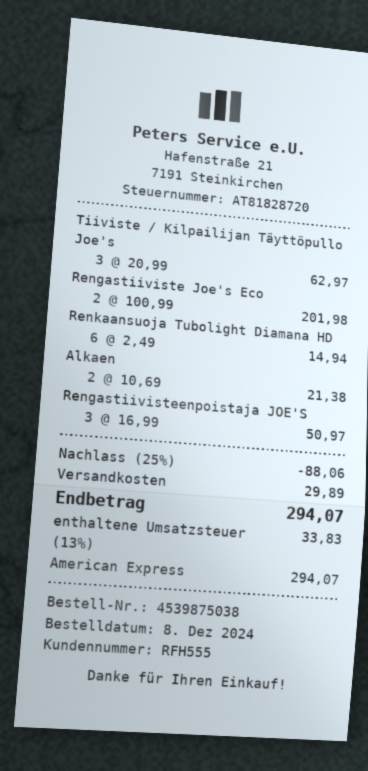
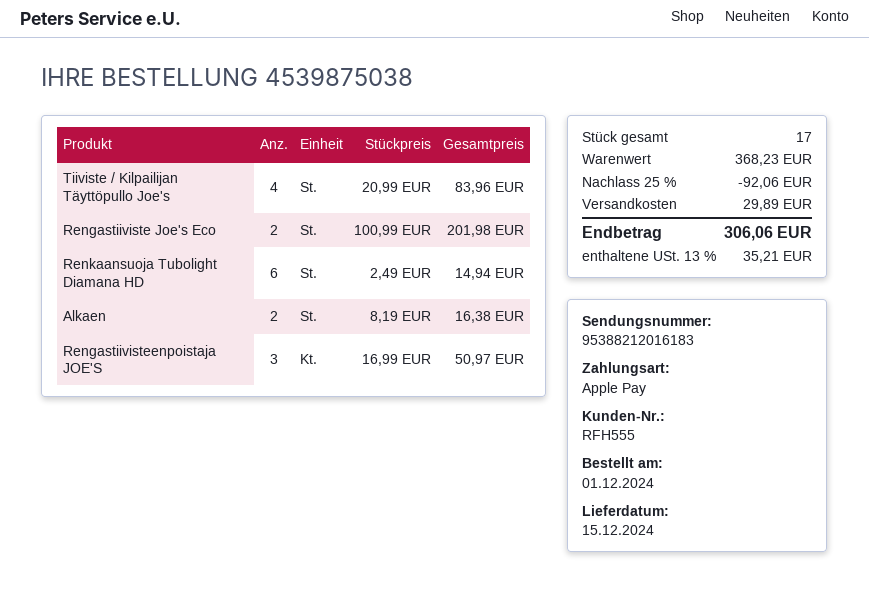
order date: 2024-12-08 -> 2024-12-01
payment method: American Express -> Apple Pay
Tiiviste / Kilpailijan Täyttöpullo Joe's: 3 x 20.99 = 62.97 -> 4 x 20.99 = 83.96
Alkaen: 2 x 10.69 = 21.38 -> 2 x 8.19 = 16.38
discount: 25% = 88.06 -> 25% = 92.06
tax: 13% = 33.83 -> 13% = 35.21
total: 294.07 -> 306.06

